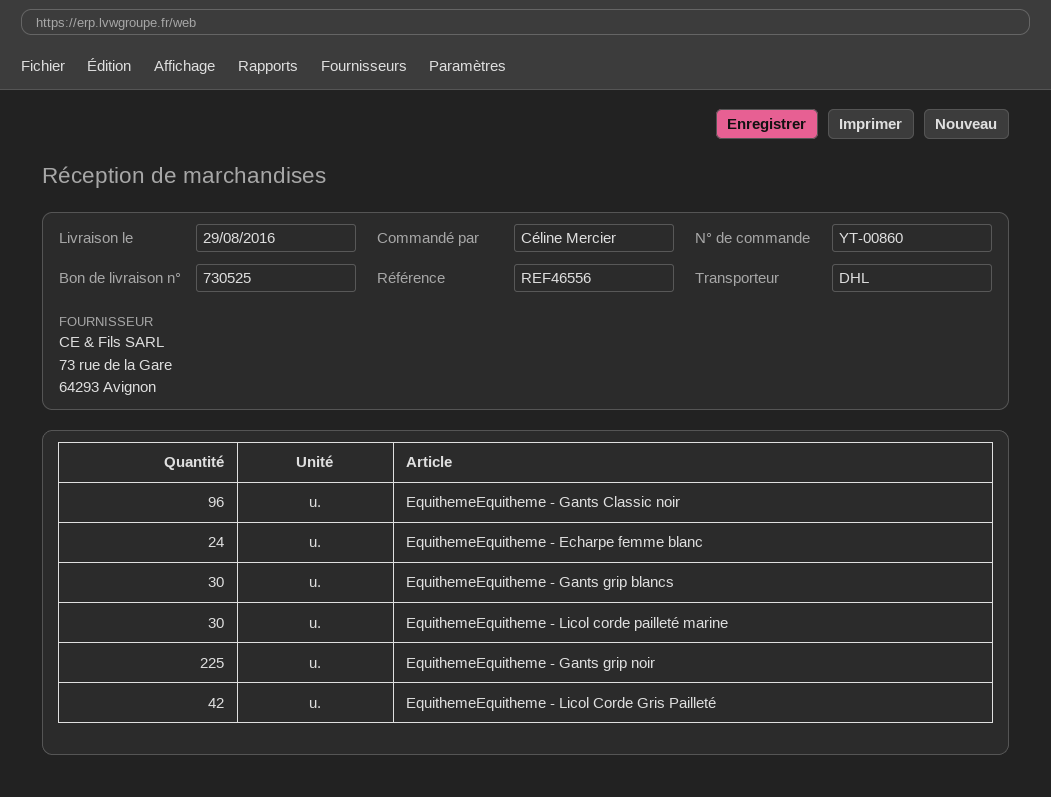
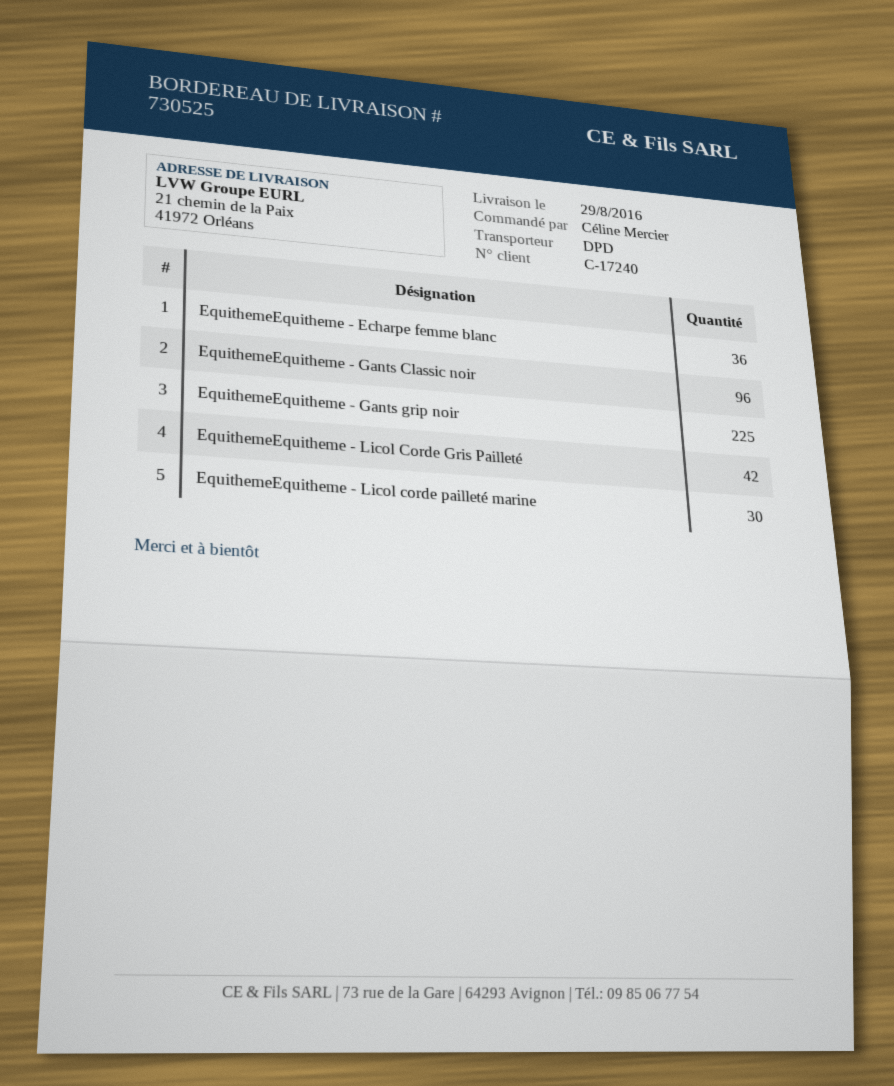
shipping method: DHL -> DPD
EquithemeEquitheme - Echarpe femme blanc: 24 -> 36
EquithemeEquitheme - Gants grip blancs: 30 -> none

